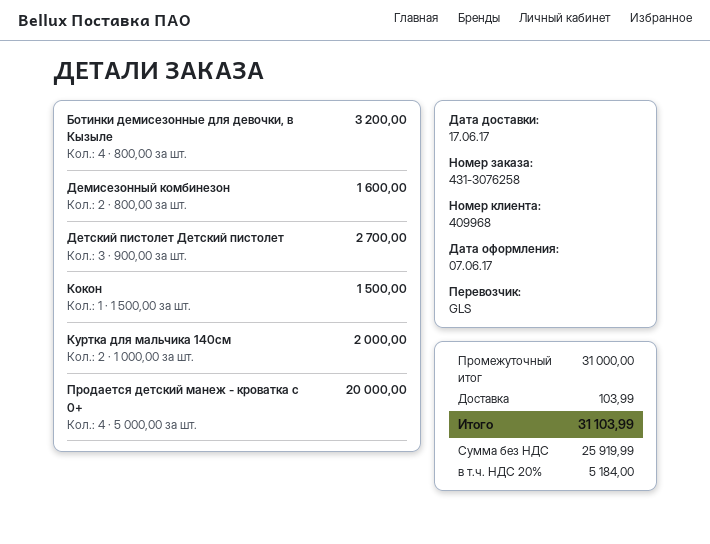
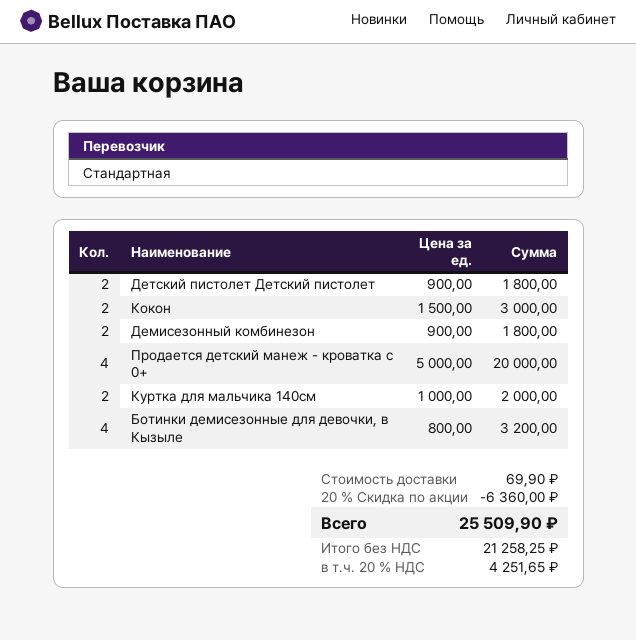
shipping method: GLS -> standard
Демисезонный комбинезон: 2 x 800.00 = 1600.00 -> 2 x 900.00 = 1800.00
Детский пистолет Детский пистолет: 3 x 900.00 = 2700.00 -> 2 x 900.00 = 1800.00
Кокон: 1 x 1500.00 = 1500.00 -> 2 x 1500.00 = 3000.00
discount: none -> 20% = 6360.00
shipping: 103.99 -> 69.90
net: 25919.99 -> 21258.25
tax: 20% = 5184.00 -> 20% = 4251.65
total: 31103.99 -> 25509.90

